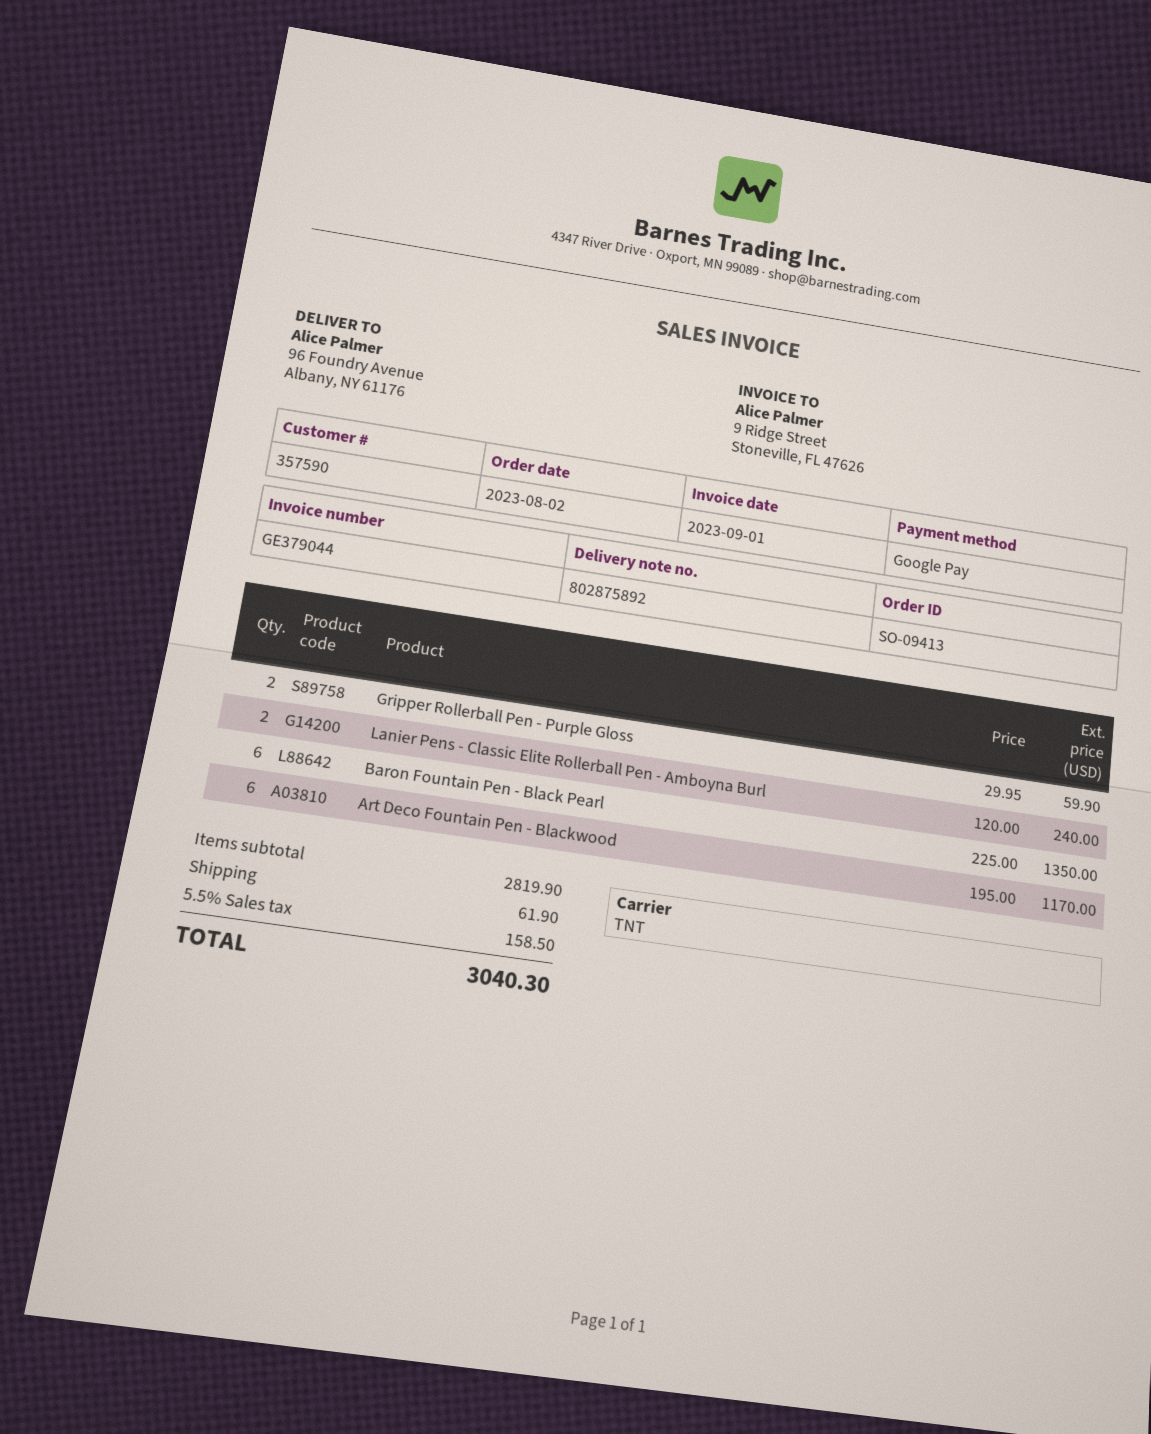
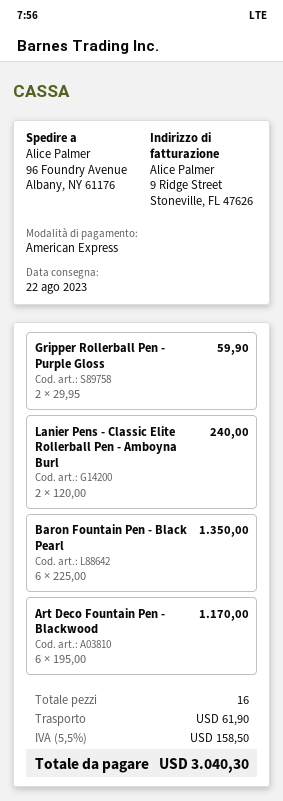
payment method: Google Pay -> American Express

